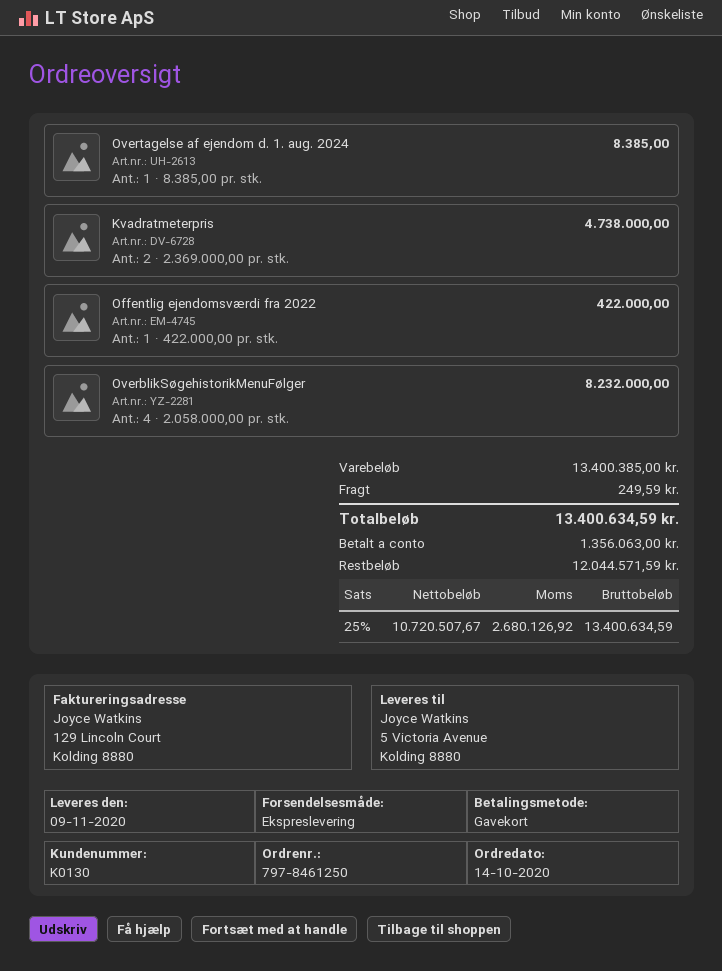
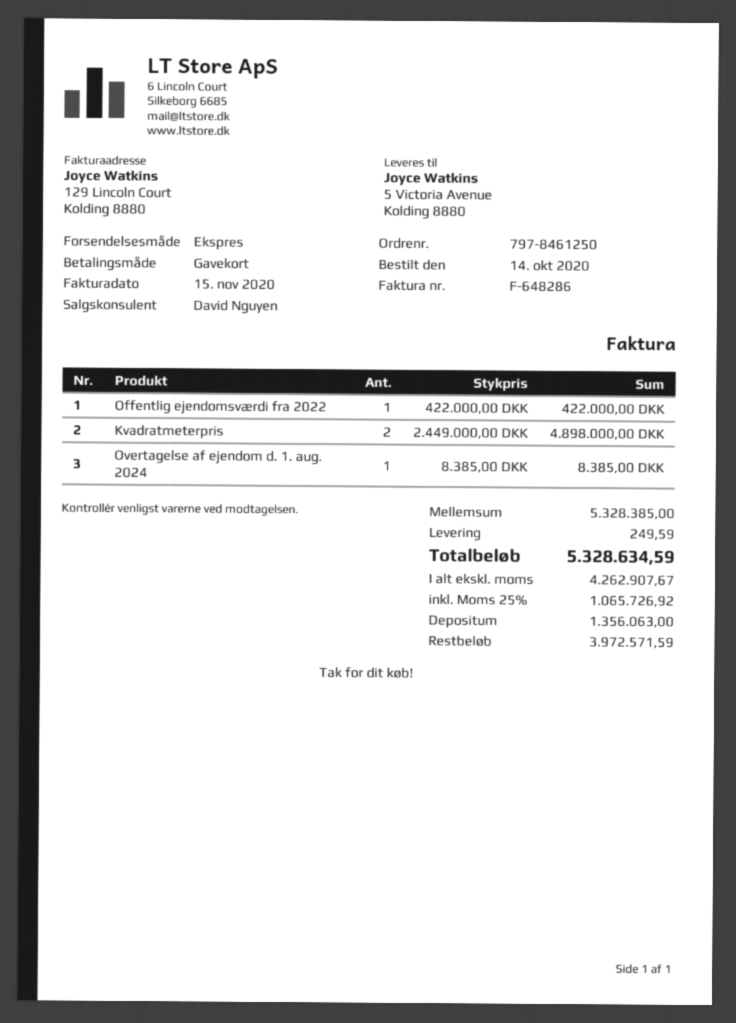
Kvadratmeterpris: 2 x 2369000.00 = 4738000.00 -> 2 x 2449000.00 = 4898000.00
OverblikSøgehistorikMenuFølger: 4 x 2058000.00 = 8232000.00 -> none
subtotal: 13400385.00 -> 5328385.00
net: 10720507.67 -> 4262907.67
tax: 25% = 2680126.92 -> 25% = 1065726.92
total: 13400634.59 -> 5328634.59
balance: 12044571.59 -> 3972571.59

